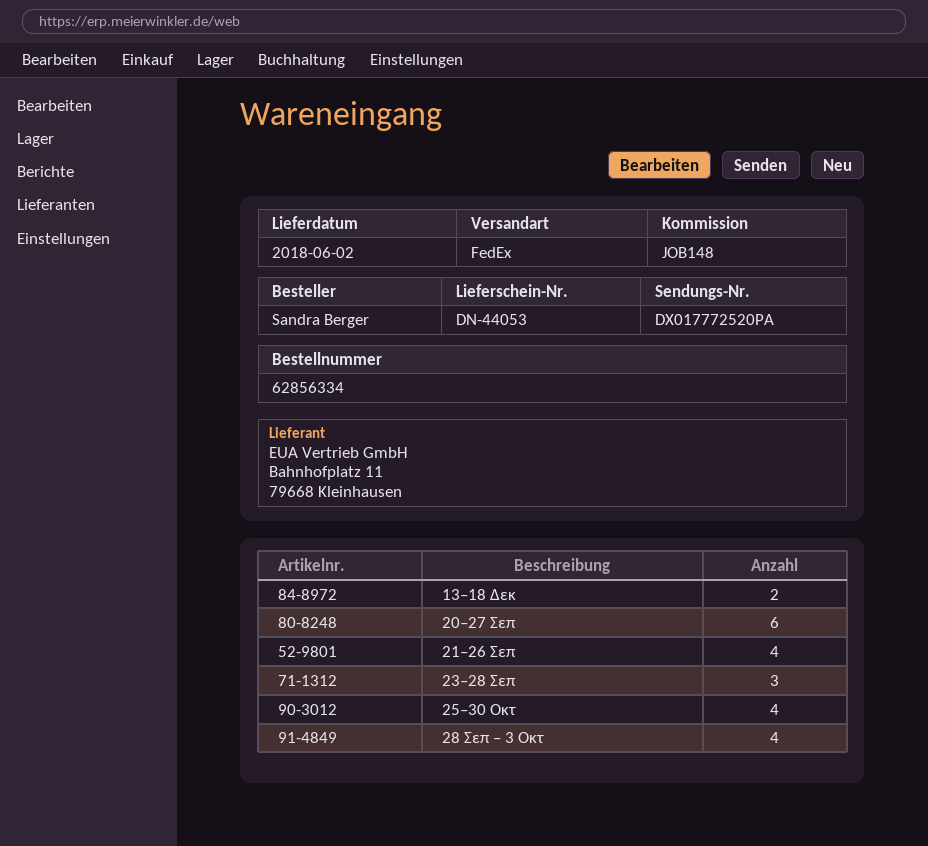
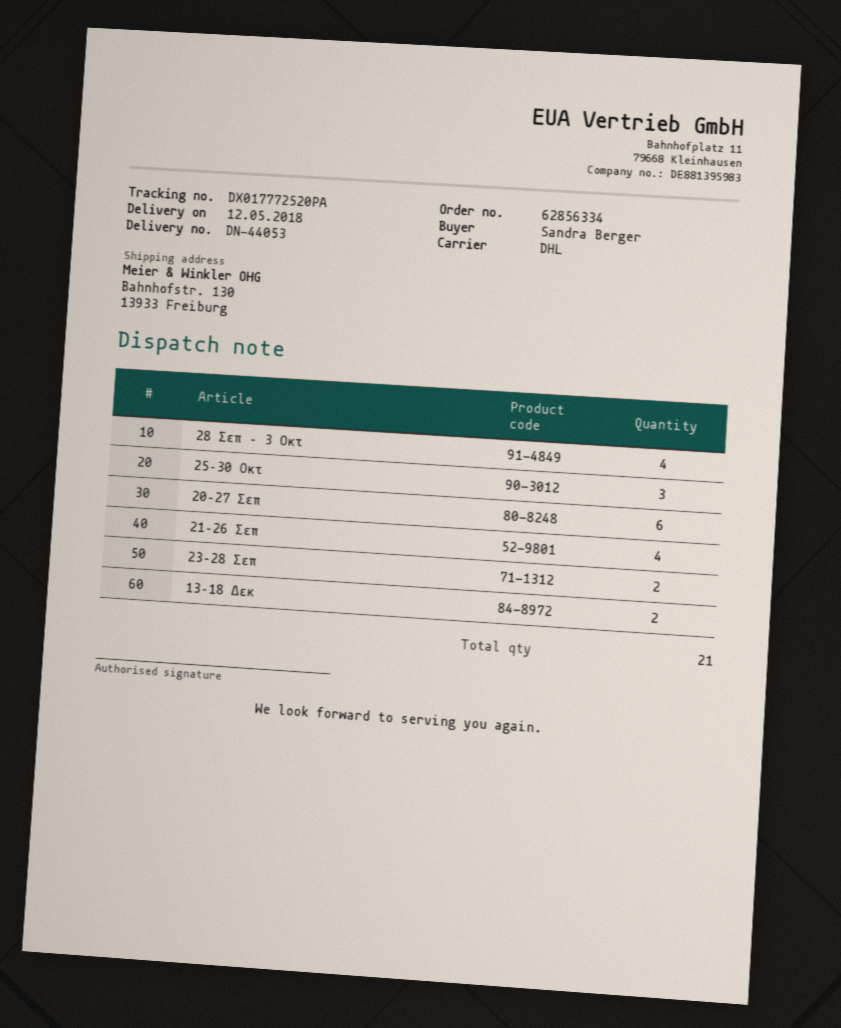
delivery date: 2018-06-02 -> 2018-05-12
shipping method: FedEx -> DHL
23–28 Σεπ: 3 -> 2
25–30 Οκτ: 4 -> 3

